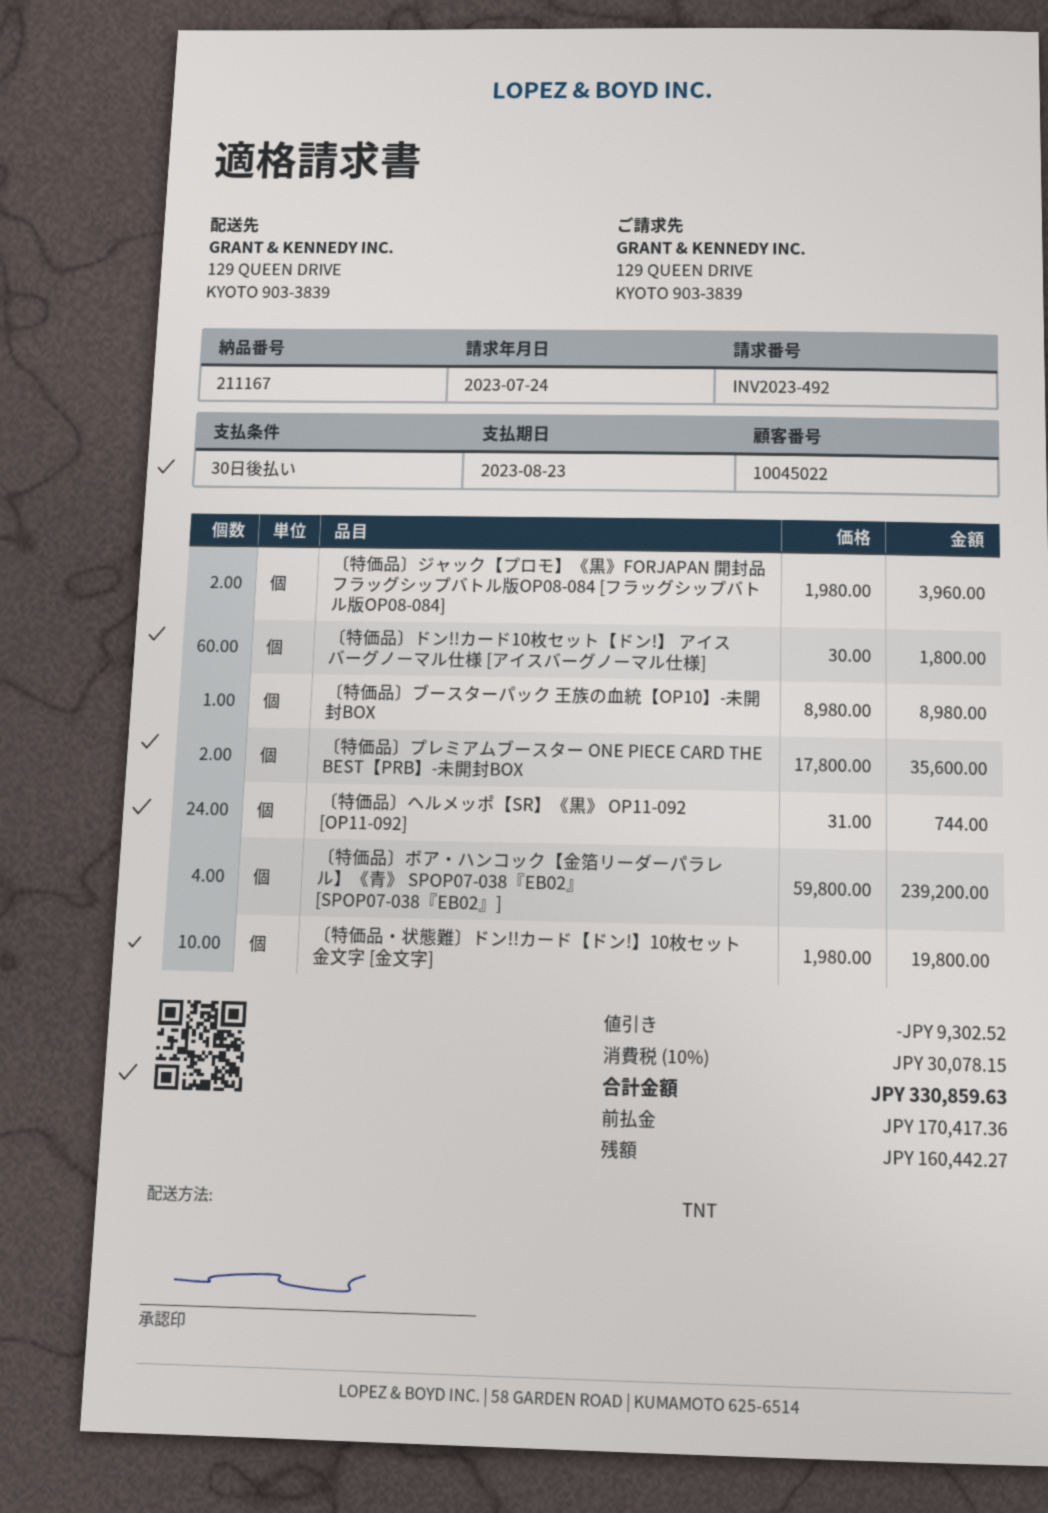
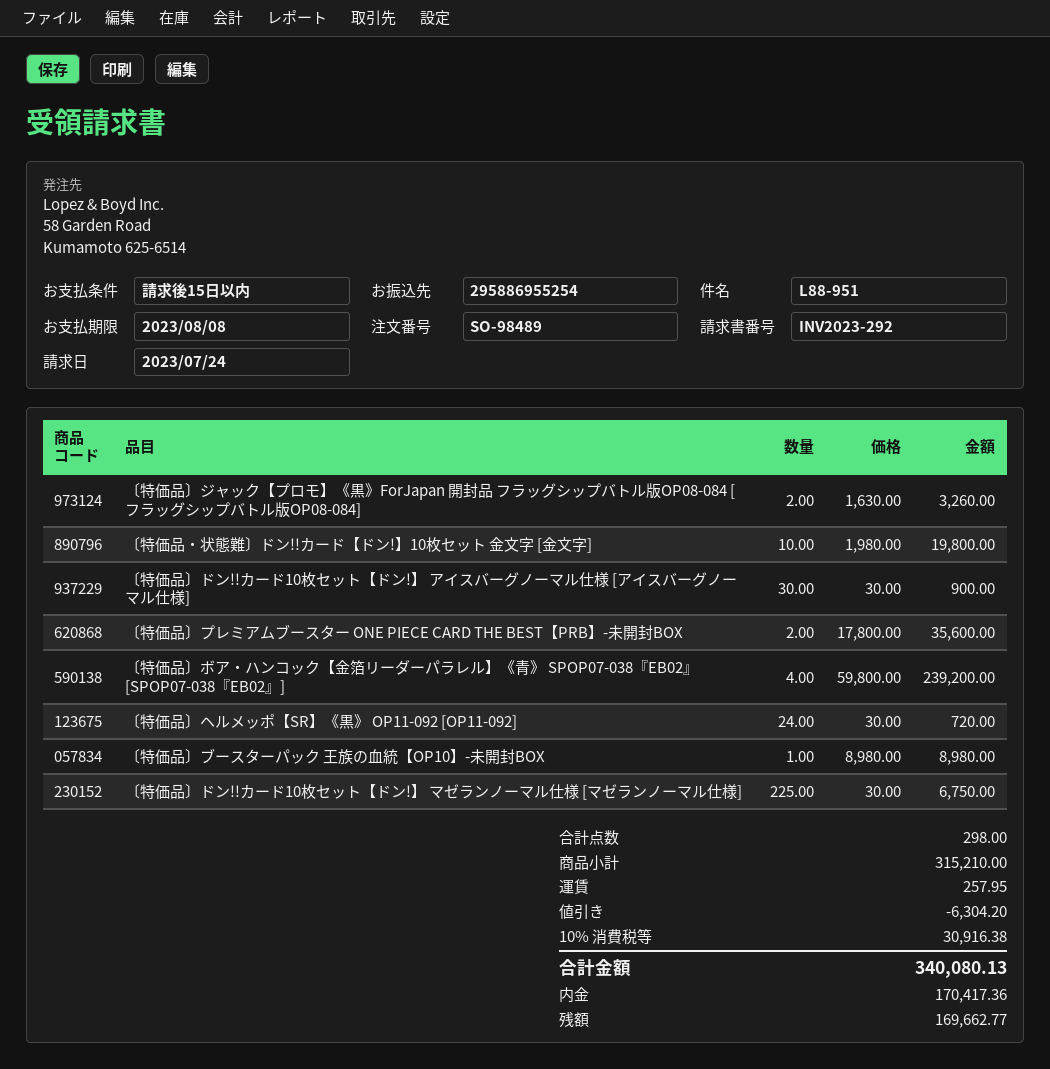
invoice number: INV2023-492 -> INV2023-292
payment terms: 30 days -> 15 days
due date: 2023-08-23 -> 2023-08-08
〔特価品〕ジャック【プロモ】《黒》FORJAPAN 開封品 フラッグシップバトル版OP08-084 [フラッグシップバトル版OP08-084]: 2 x 1980.00 = 3960.00 -> 2 x 1630.00 = 3260.00
〔特価品〕ドン!!カード10枚セット【ドン!】 アイスバーグノーマル仕様 [アイスバーグノーマル仕様]: 60 x 30.00 = 1800.00 -> 30 x 30.00 = 900.00
〔特価品〕ヘルメッポ【SR】《黒》 OP11-092 [OP11-092]: 24 x 31.00 = 744.00 -> 24 x 30.00 = 720.00
〔特価品〕ドン!!カード10枚セット【ドン!】 マゼランノーマル仕様 [マゼランノーマル仕様]: none -> 225 x 30.00 = 6750.00
discount: 9302.52 -> 6304.20
shipping: none -> 257.95
tax: 10% = 30078.15 -> 10% = 30916.38
total: 330859.63 -> 340080.13
balance: 160442.27 -> 169662.77

